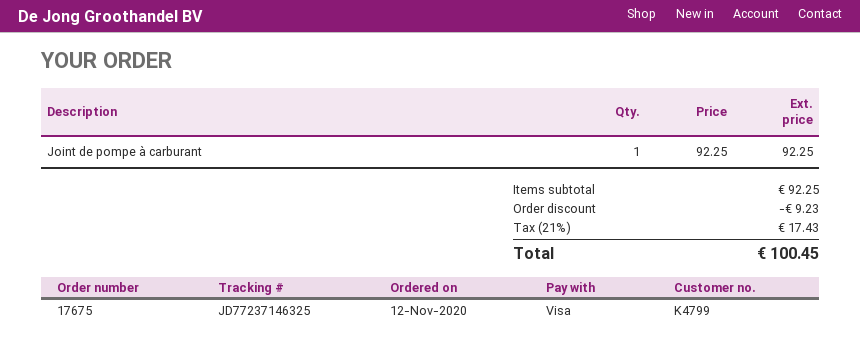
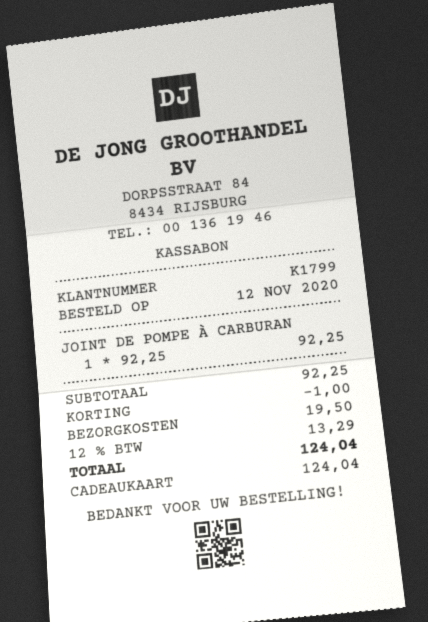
customer number: K4799 -> K1799
payment method: Visa -> gift card
discount: 9.23 -> 1.00
shipping: none -> 19.50
tax: 21% = 17.43 -> 12% = 13.29
total: 100.45 -> 124.04

